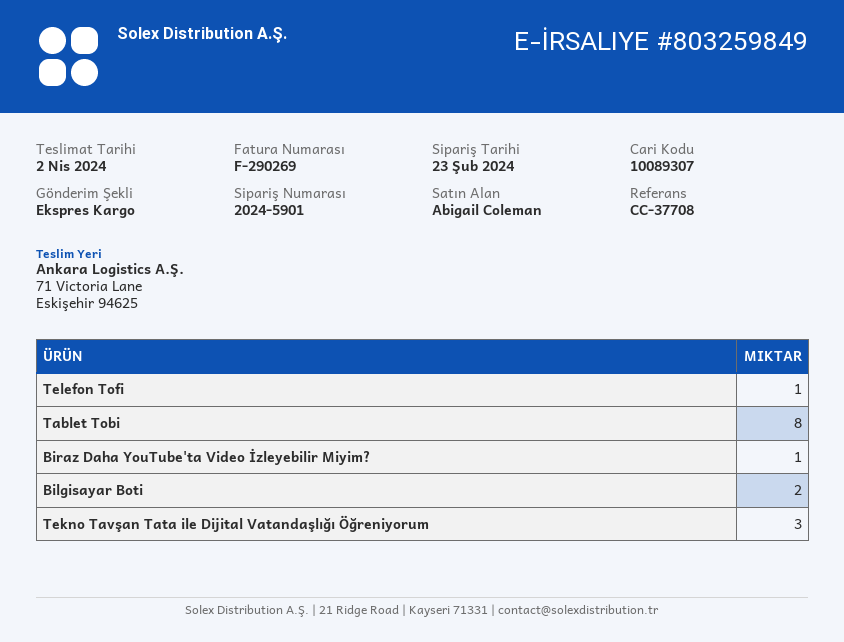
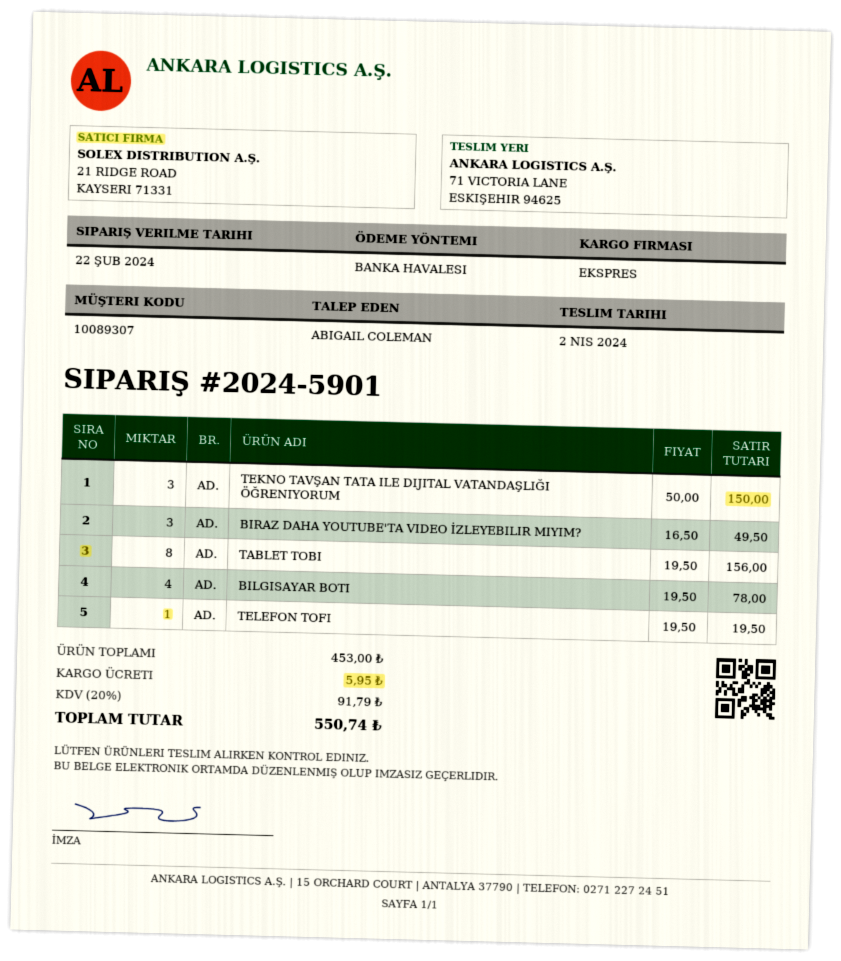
order date: 2024-02-23 -> 2024-02-22
Biraz Daha YouTube'ta Video İzleyebilir Miyim?: 1 -> 3
Bilgisayar Boti: 2 -> 4

